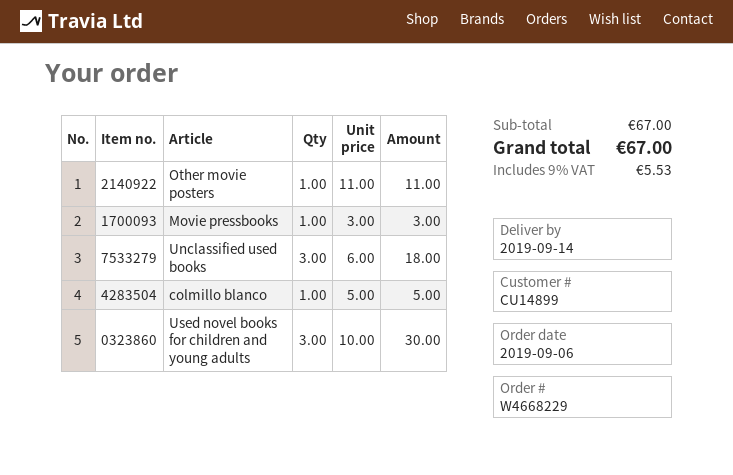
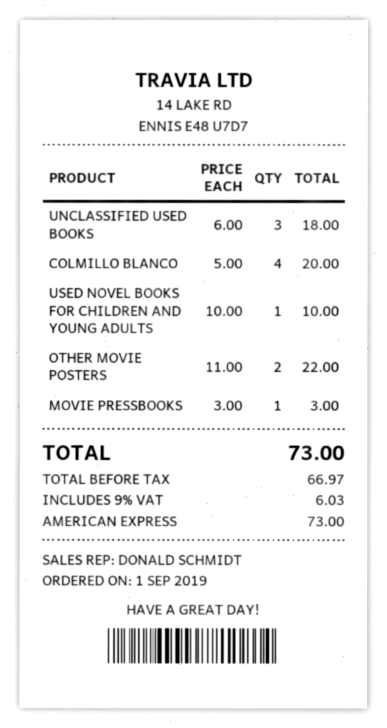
order date: 2019-09-06 -> 2019-09-01
Other movie posters: 1 x 11.00 = 11.00 -> 2 x 11.00 = 22.00
colmillo blanco: 1 x 5.00 = 5.00 -> 4 x 5.00 = 20.00
Used novel books for children and young adults: 3 x 10.00 = 30.00 -> 1 x 10.00 = 10.00
tax: 9% = 5.53 -> 9% = 6.03
total: 67.00 -> 73.00

